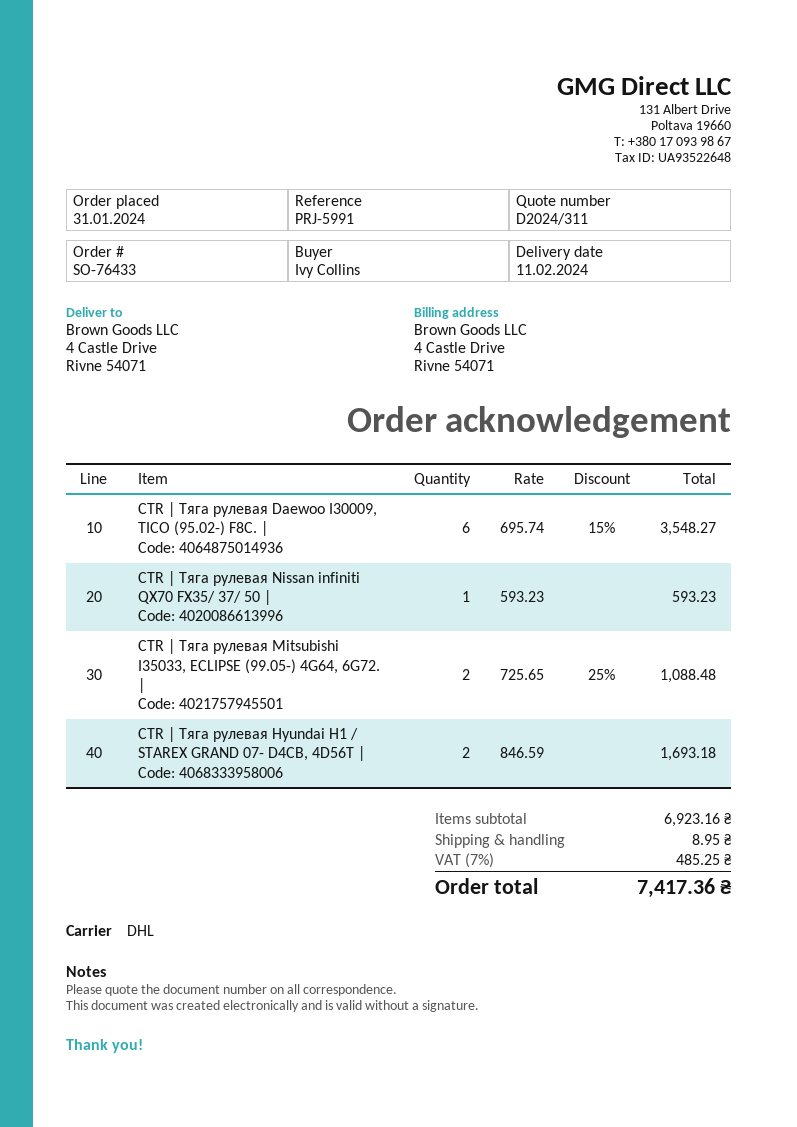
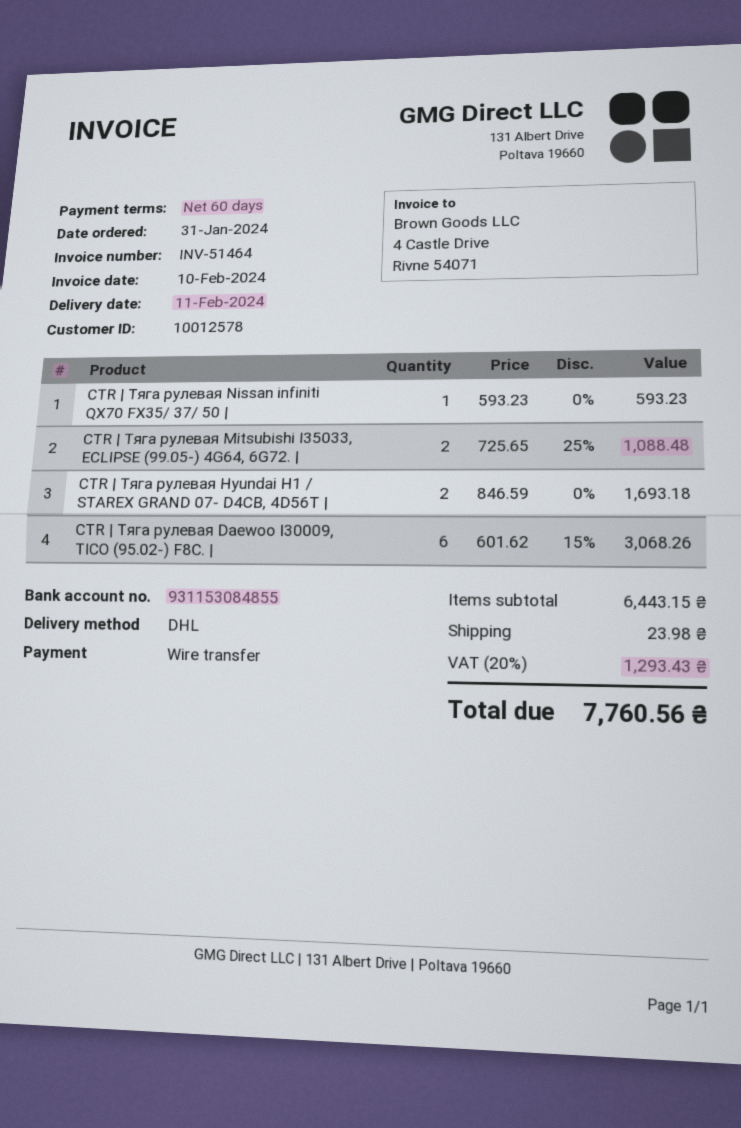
CTR | Тяга рулевая Daewoo I30009, TICO (95.02-) F8C. |: 6 x 695.74 - 15% = 3548.27 -> 6 x 601.62 - 15% = 3068.26
subtotal: 6923.16 -> 6443.15
shipping: 8.95 -> 23.98
tax: 7% = 485.25 -> 20% = 1293.43
total: 7417.36 -> 7760.56

